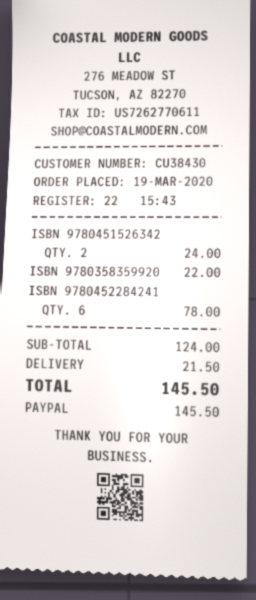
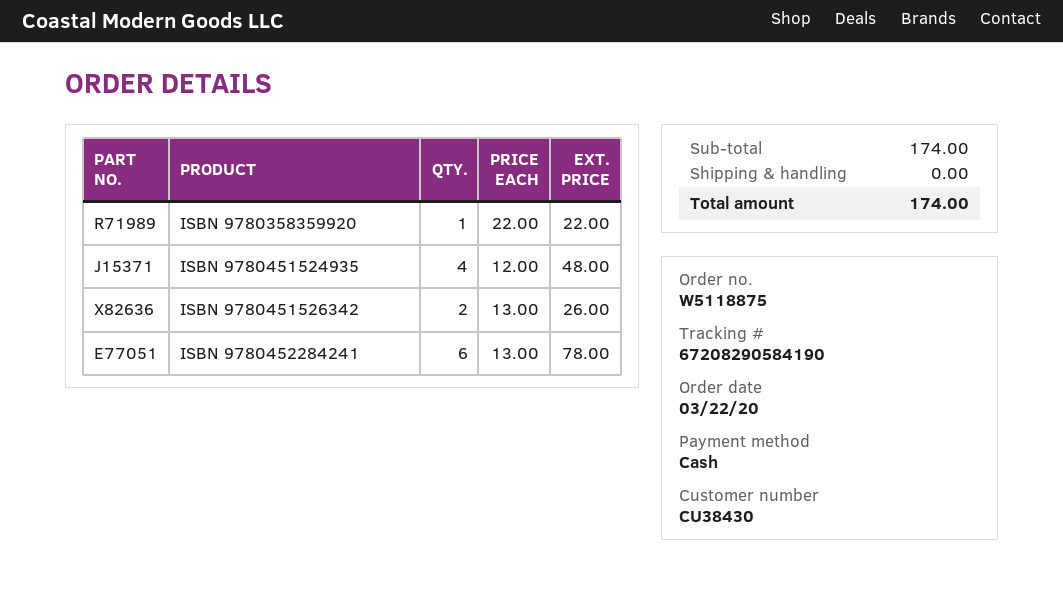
order date: 2020-03-19 -> 2020-03-22
payment method: PayPal -> cash
ISBN 9780451526342: 2 for 24.00 -> 2 for 26.00
ISBN 9780451524935: none -> 4 for 48.00
subtotal: 124.00 -> 174.00
shipping: 21.50 -> 0.00
total: 145.50 -> 174.00

